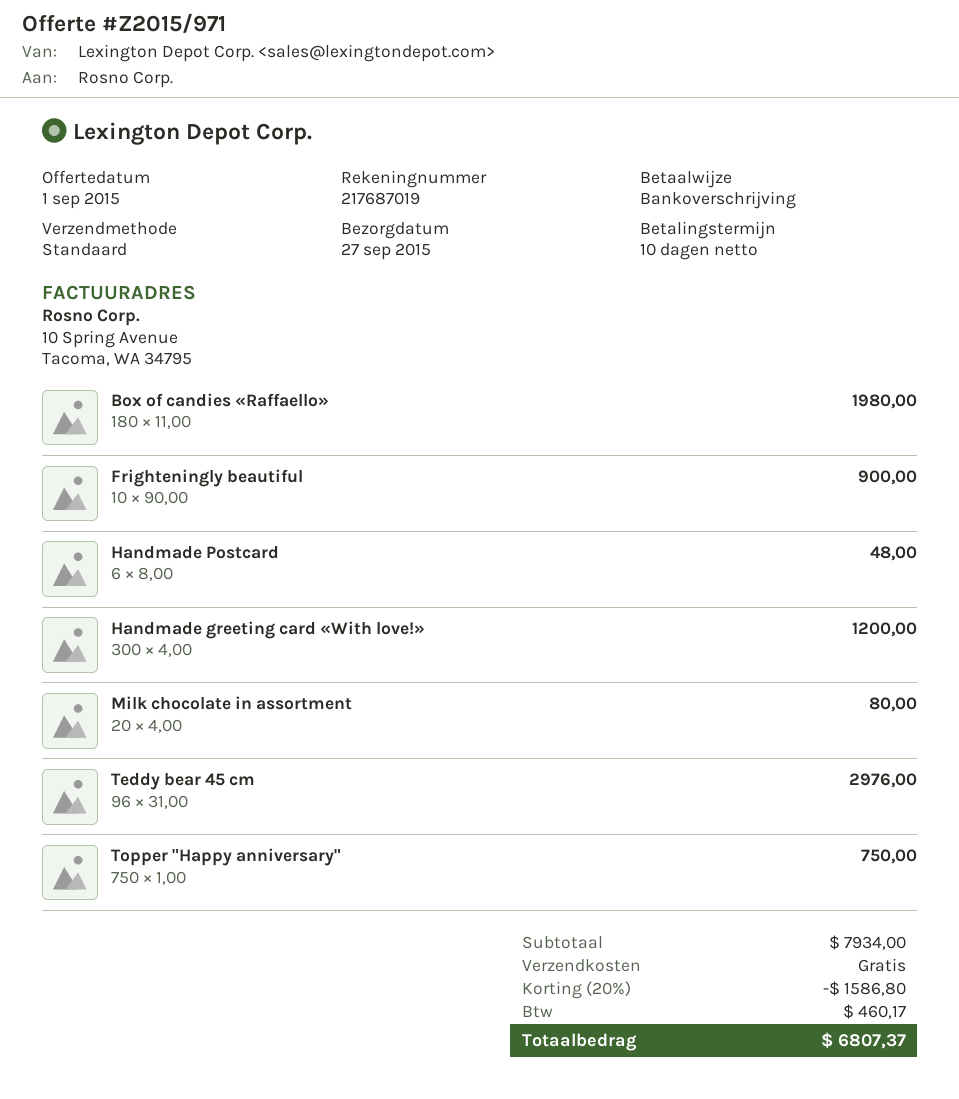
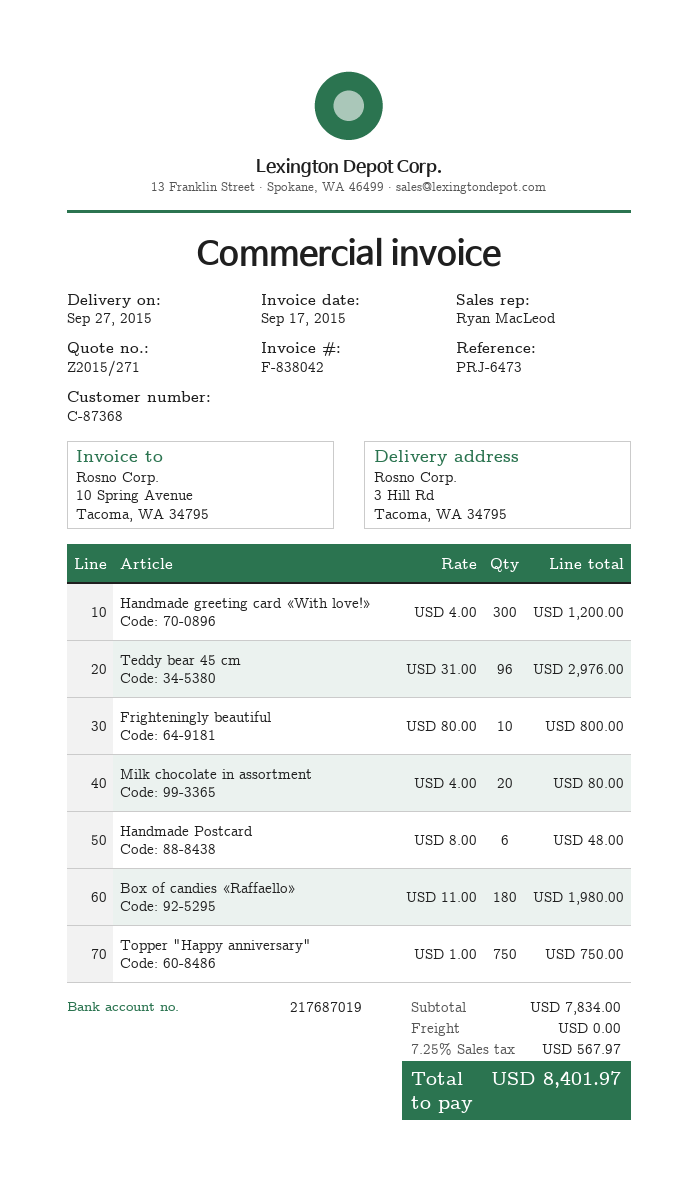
quote number: Z2015/971 -> Z2015/271
Frighteningly beautiful: 10 x 90.00 = 900.00 -> 10 x 80.00 = 800.00
subtotal: 7934.00 -> 7834.00
discount: 20% = 1586.80 -> none
tax: 460.17 -> 567.97
total: 6807.37 -> 8401.97

